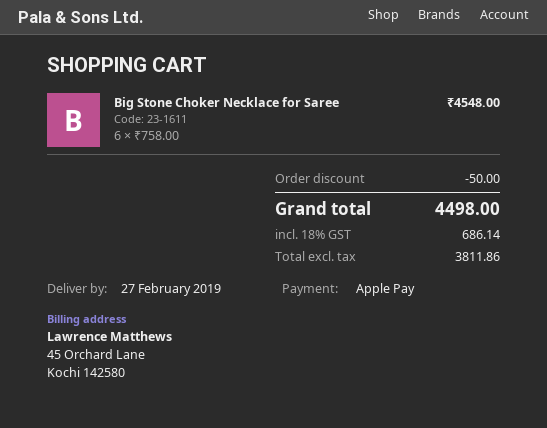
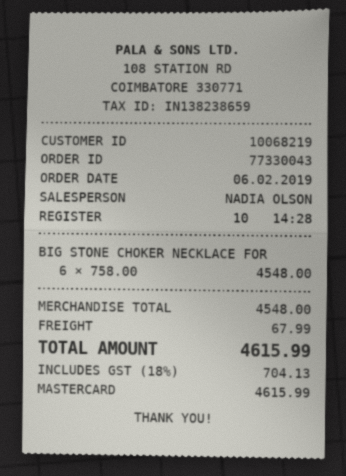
payment method: Apple Pay -> Mastercard
discount: 50.00 -> none
shipping: none -> 67.99
tax: 18% = 686.14 -> 18% = 704.13
total: 4498.00 -> 4615.99

